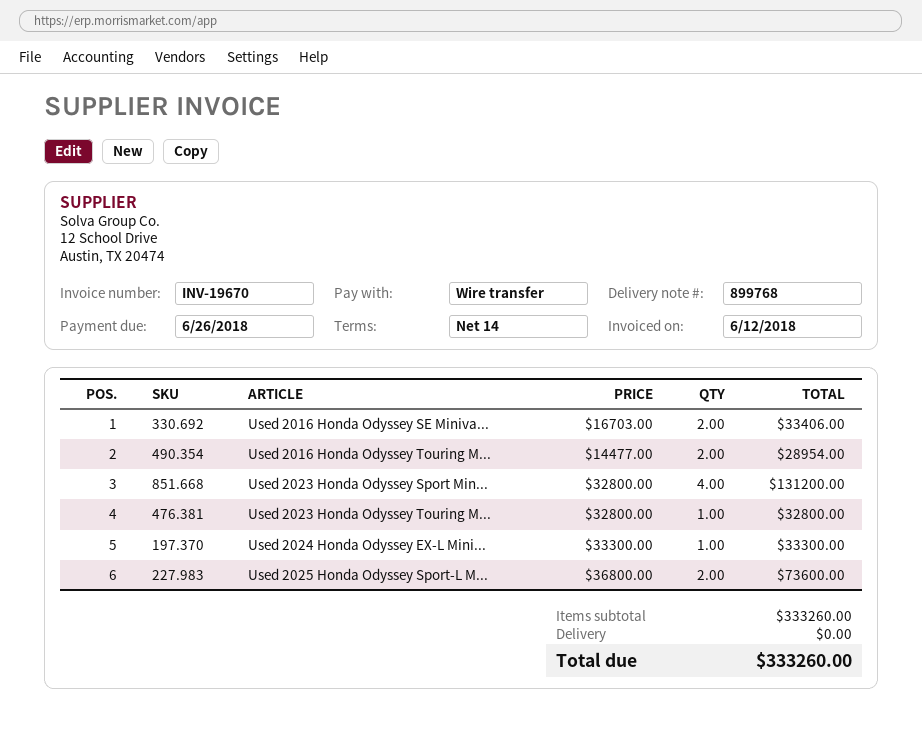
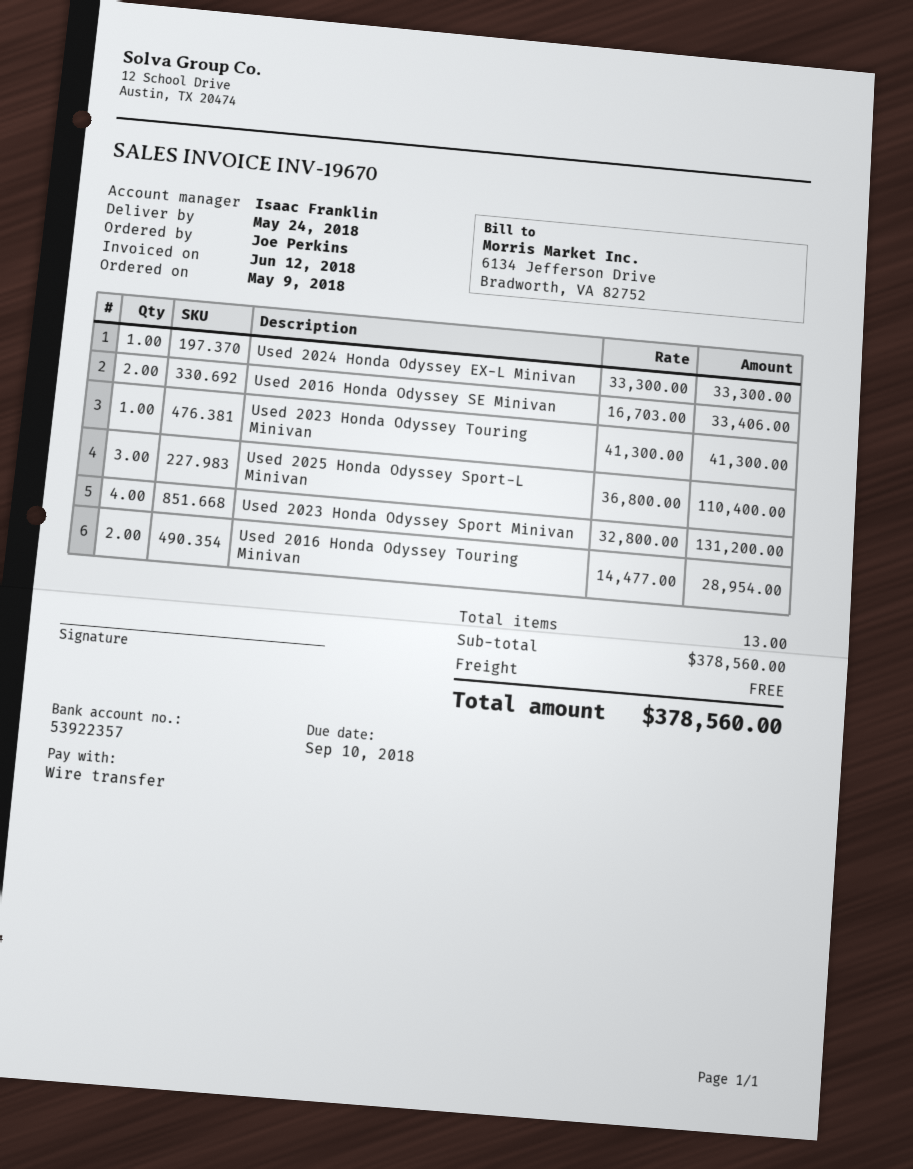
due date: 2018-06-26 -> 2018-09-10
Used 2023 Honda Odyssey Touring M...: 1 x 32800.00 = 32800.00 -> 1 x 41300.00 = 41300.00
Used 2025 Honda Odyssey Sport-L M...: 2 x 36800.00 = 73600.00 -> 3 x 36800.00 = 110400.00
subtotal: 333260.00 -> 378560.00
total: 333260.00 -> 378560.00

